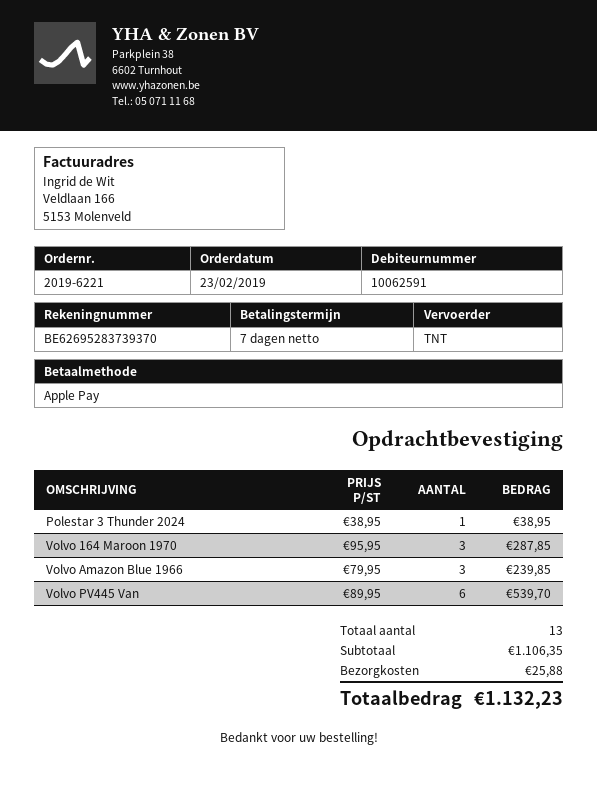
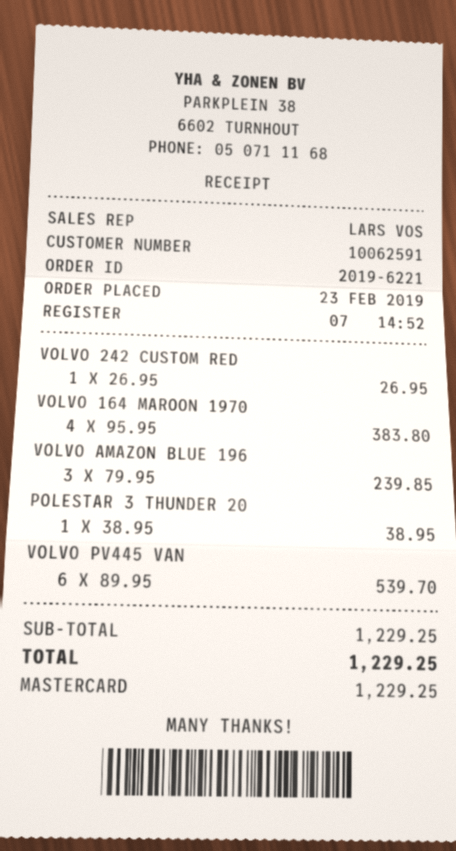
payment method: Apple Pay -> Mastercard
Volvo 164 Maroon 1970: 3 x 95.95 = 287.85 -> 4 x 95.95 = 383.80
VOLVO 242 CUSTOM RED: none -> 1 x 26.95 = 26.95
subtotal: 1106.35 -> 1229.25
shipping: 25.88 -> none
total: 1132.23 -> 1229.25

